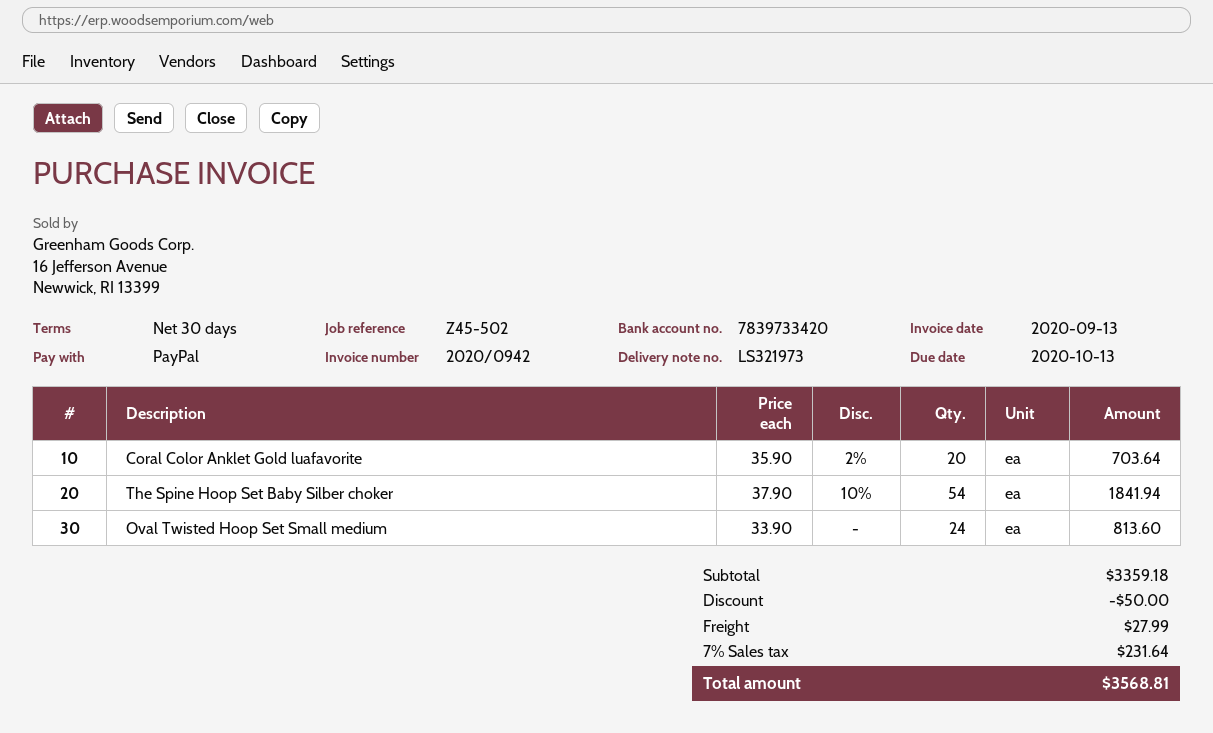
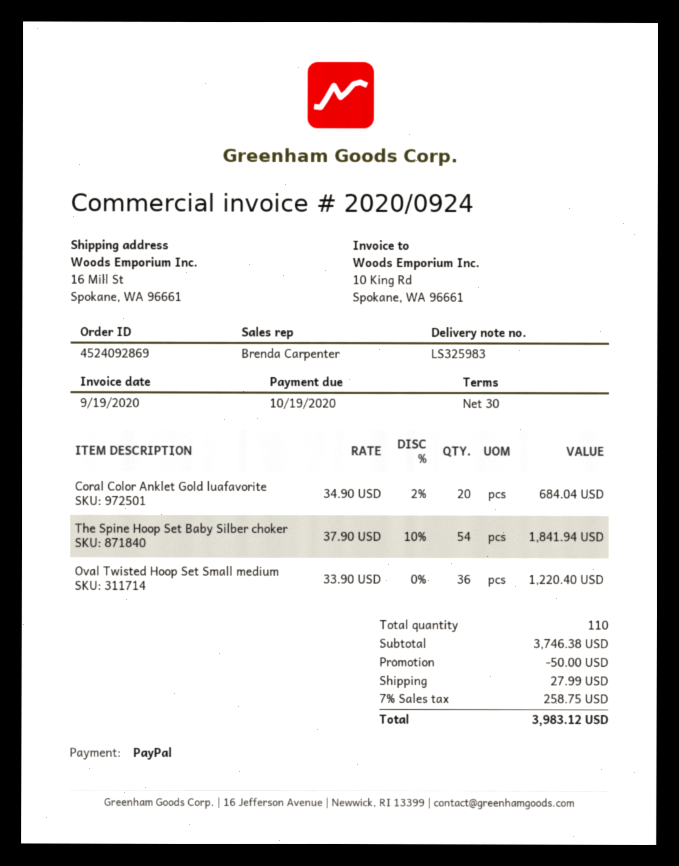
delivery note number: LS321973 -> LS325983
invoice number: 2020/0942 -> 2020/0924
invoice date: 2020-09-13 -> 2020-09-19
due date: 2020-10-13 -> 2020-10-19
Coral Color Anklet Gold luafavorite: 20 x 35.90 - 2% = 703.64 -> 20 x 34.90 - 2% = 684.04
Oval Twisted Hoop Set Small medium: 24 x 33.90 = 813.60 -> 36 x 33.90 = 1220.40
subtotal: 3359.18 -> 3746.38
tax: 7% = 231.64 -> 7% = 258.75
total: 3568.81 -> 3983.12

